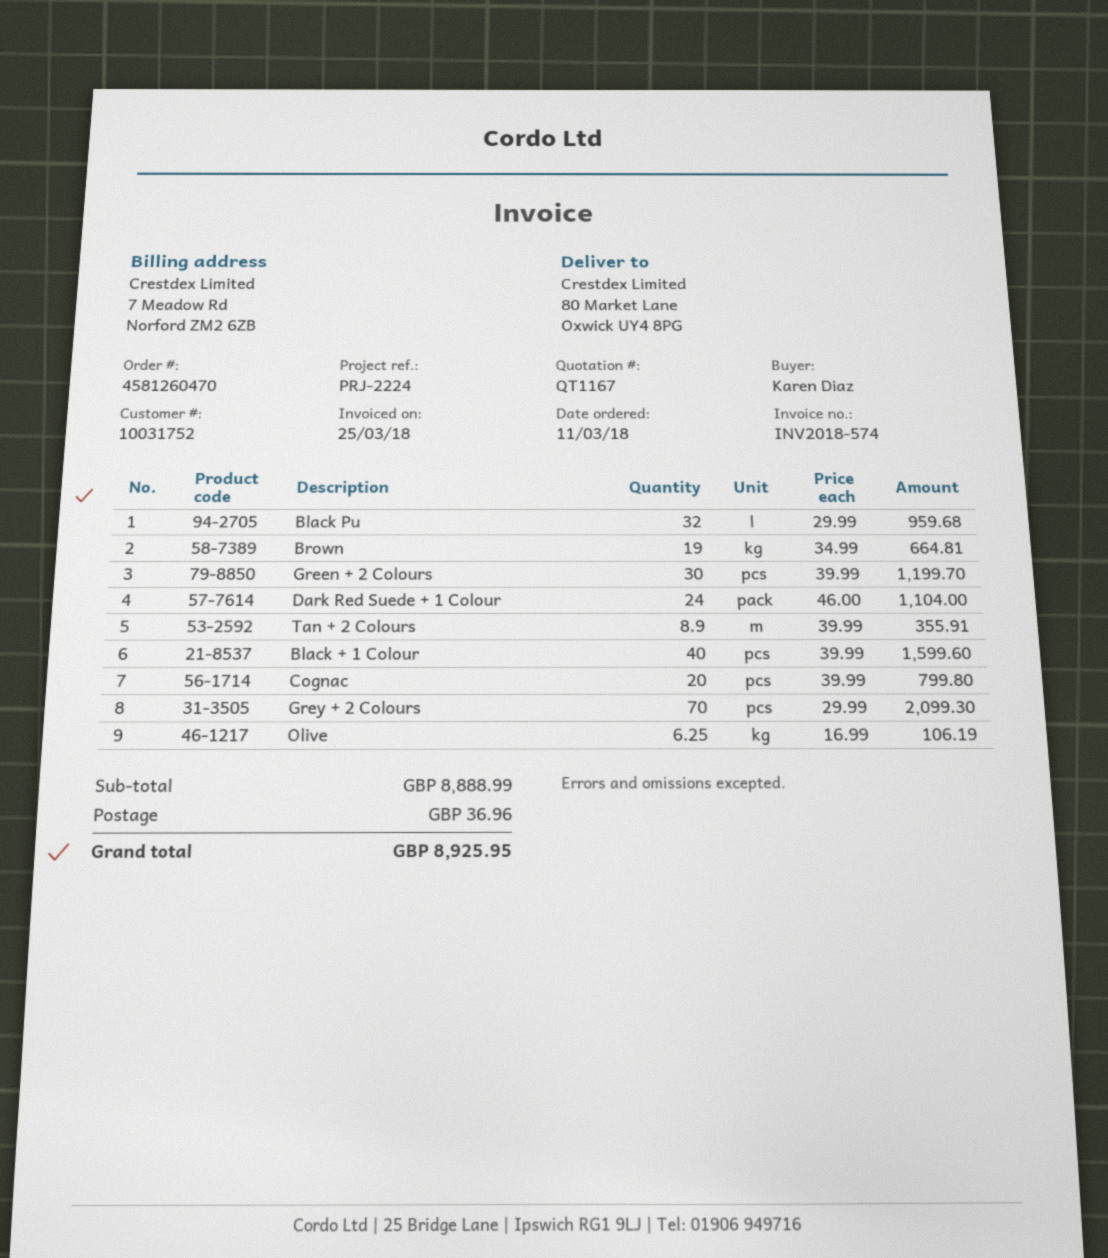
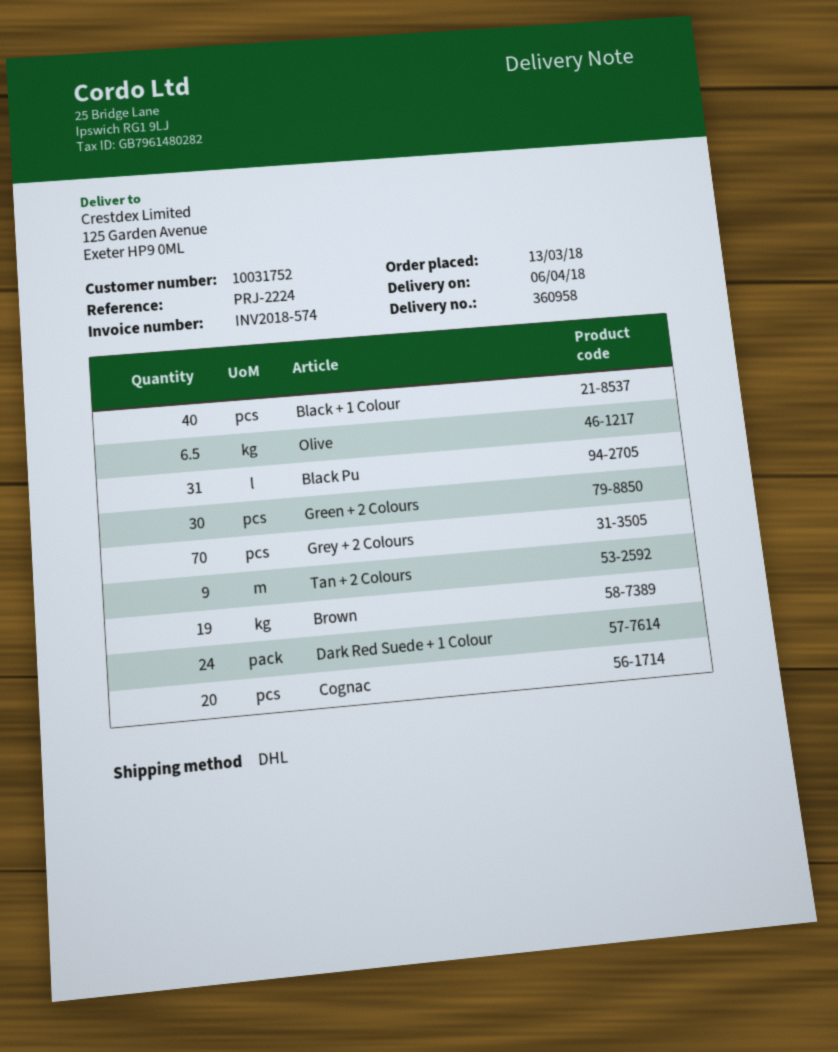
order date: 2018-03-11 -> 2018-03-13
ship to: 80 Market Lane, Oxwick UY4 8PG -> 125 Garden Avenue, Exeter HP9 0ML
Black Pu: 32 -> 31
Tan + 2 Colours: 8.9 -> 9
Olive: 6.25 -> 6.5

